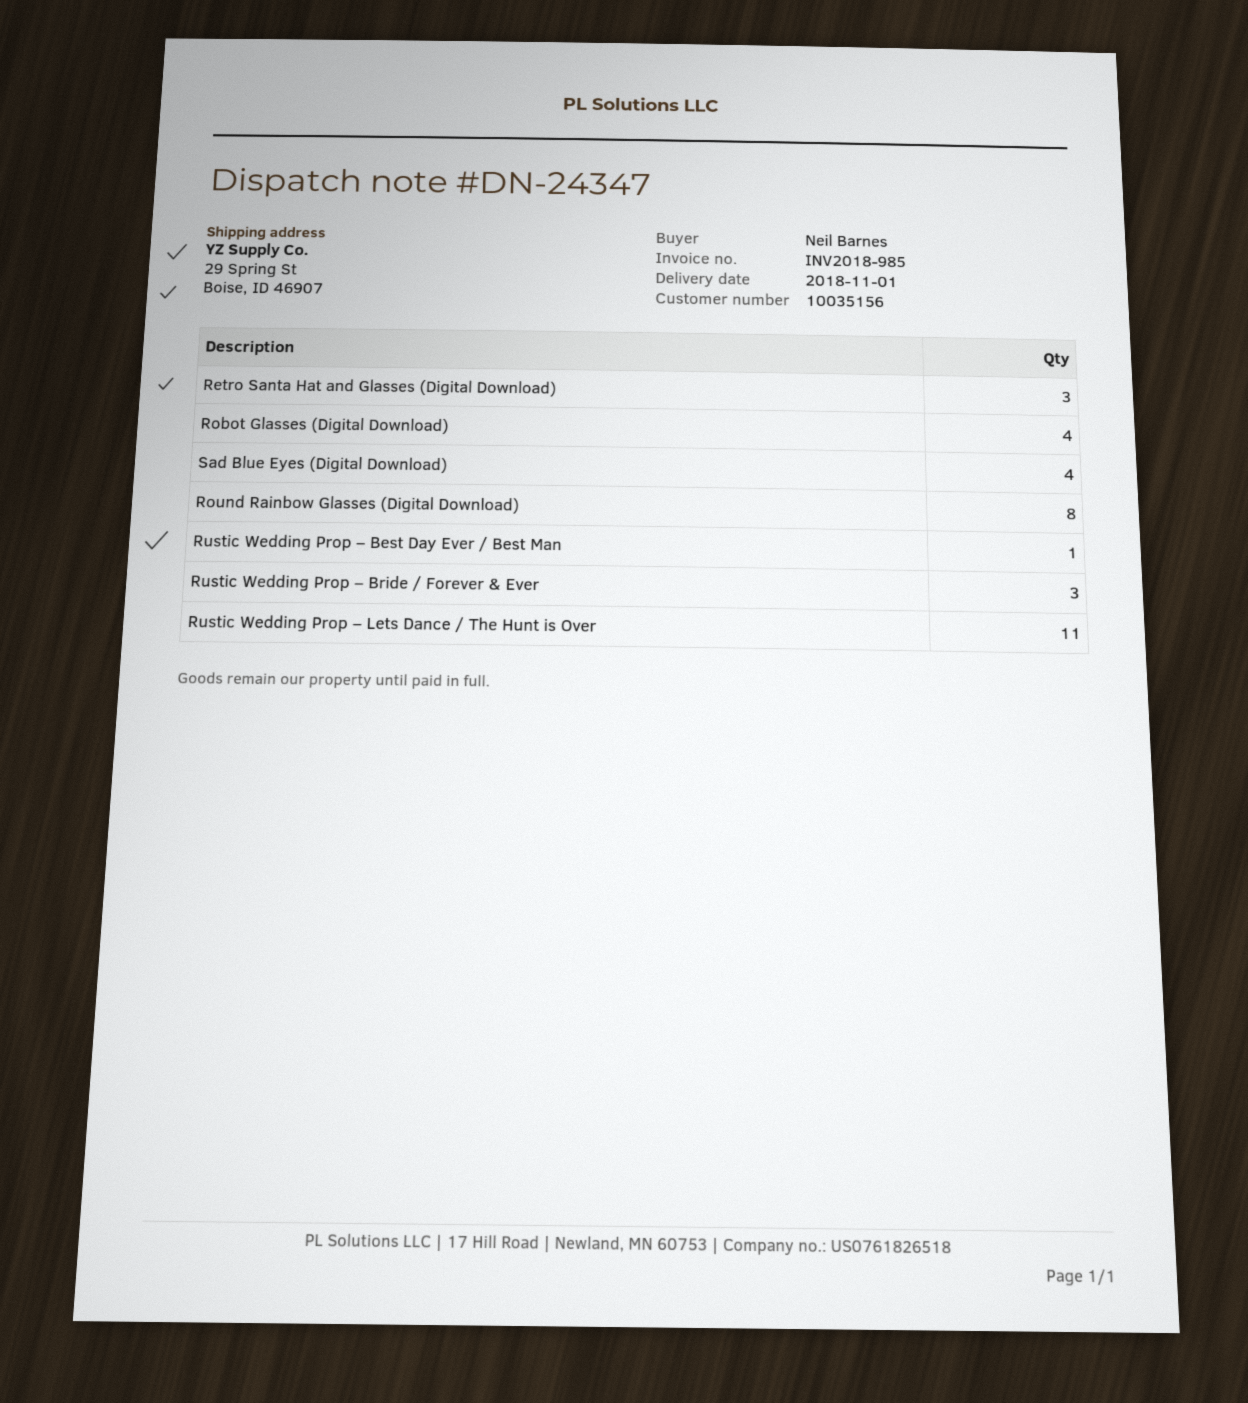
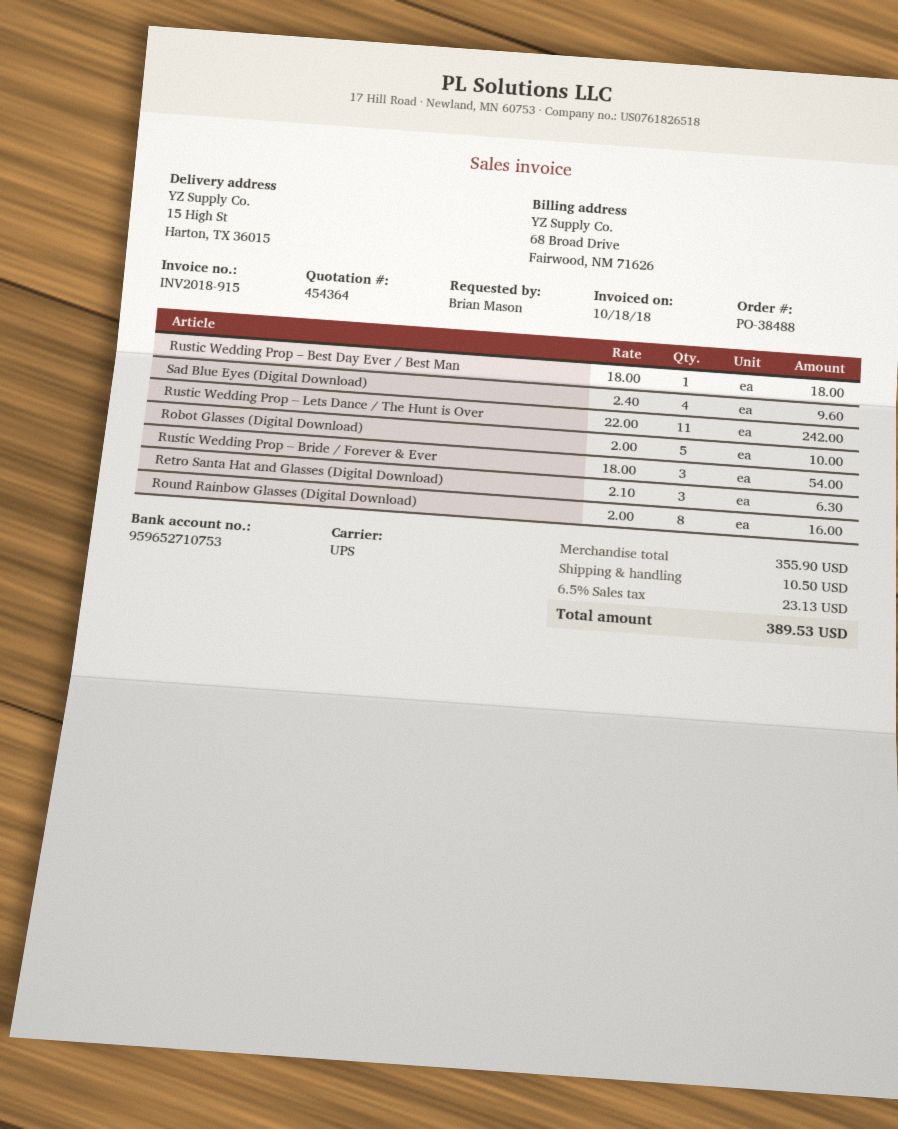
invoice number: INV2018-985 -> INV2018-915
ordered by: Neil Barnes -> Brian Mason
ship to: 29 Spring St, Boise, ID 46907 -> 15 High St, Harton, TX 36015
Robot Glasses (Digital Download): 4 -> 5

